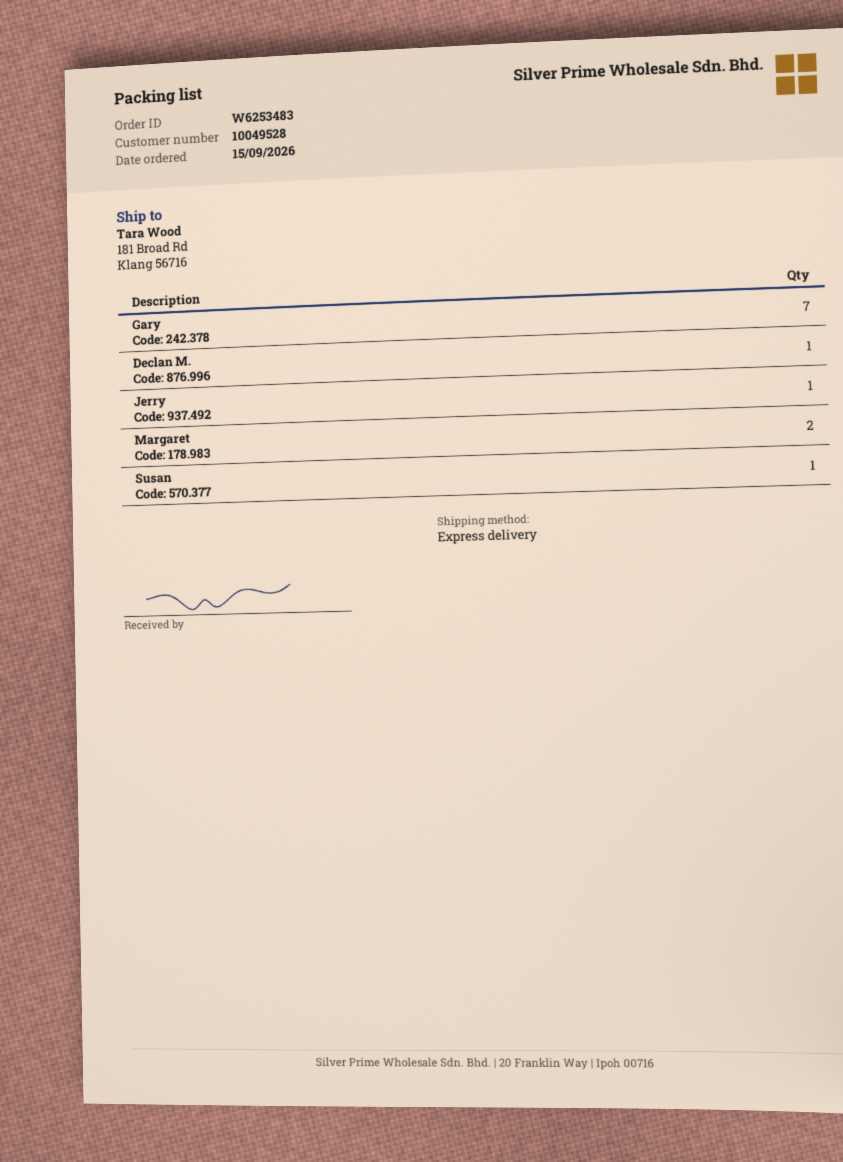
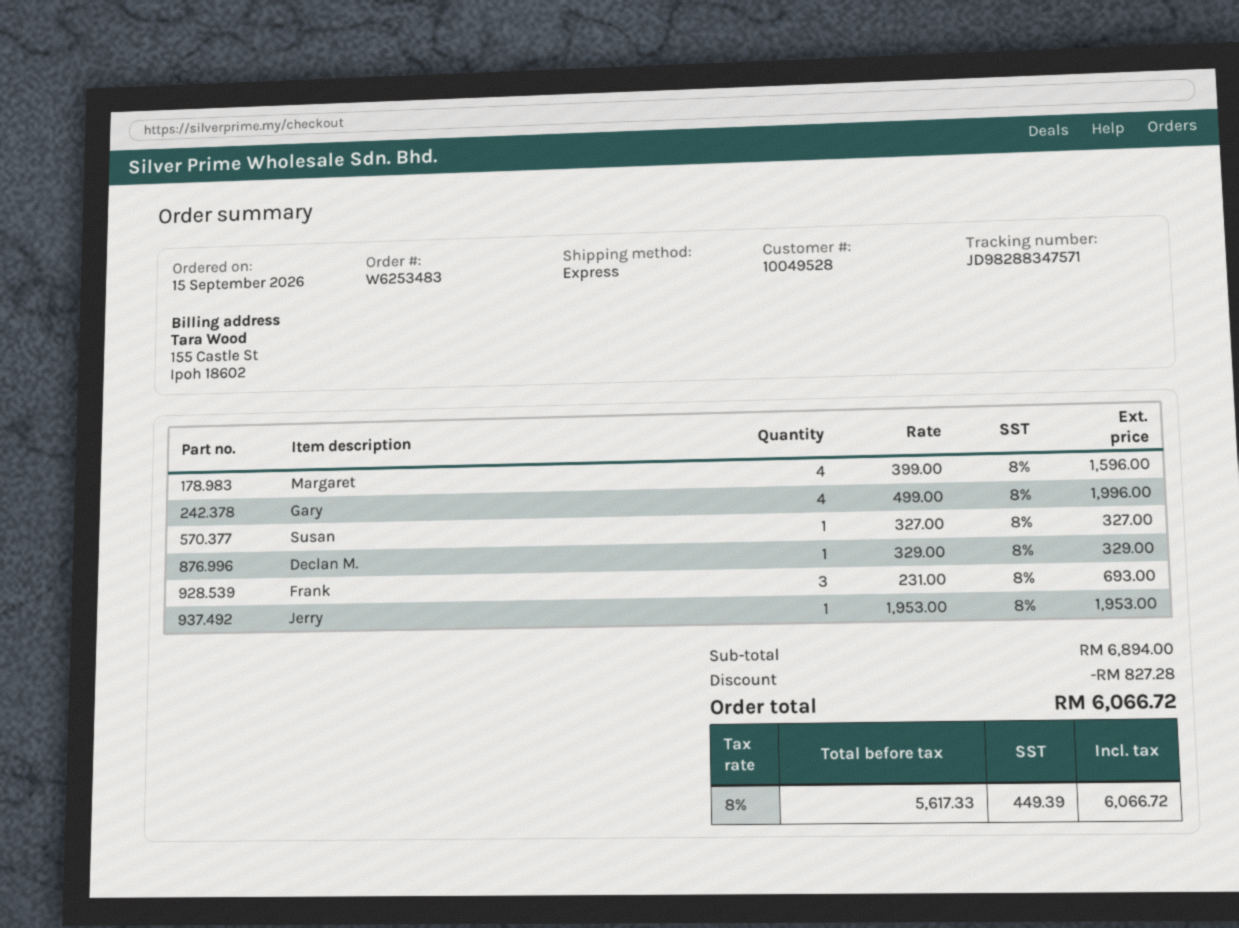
Gary: 7 -> 4
Margaret: 2 -> 4
Frank: none -> 3

